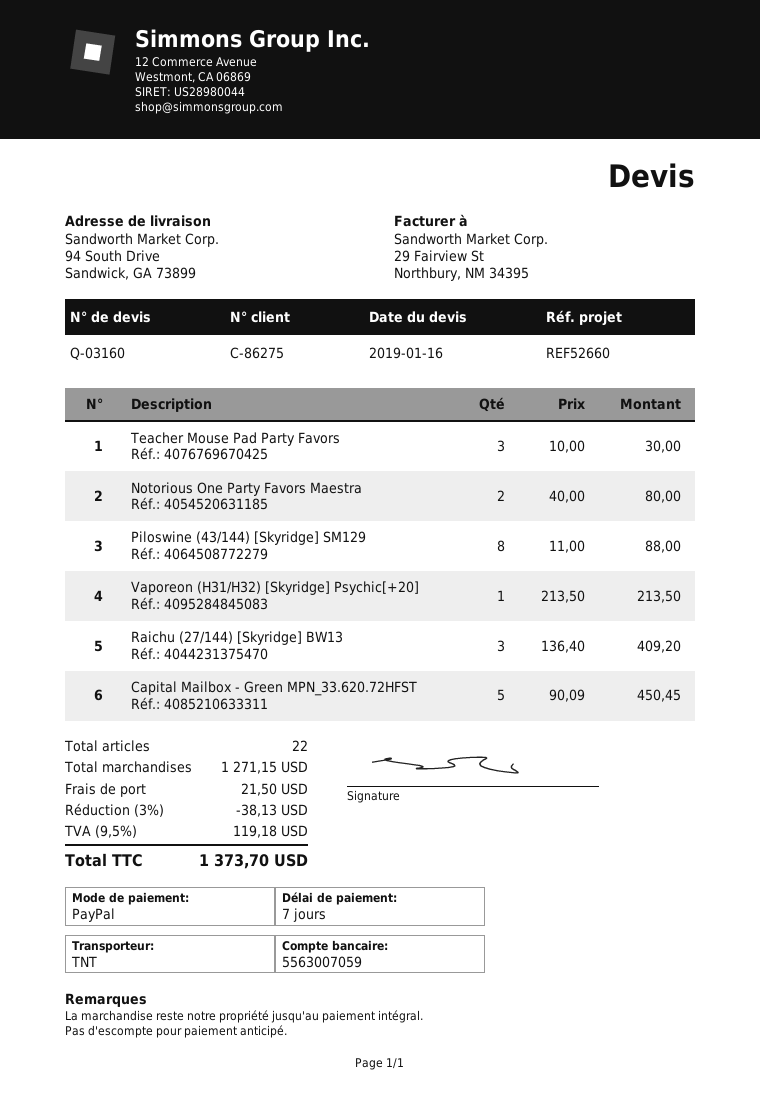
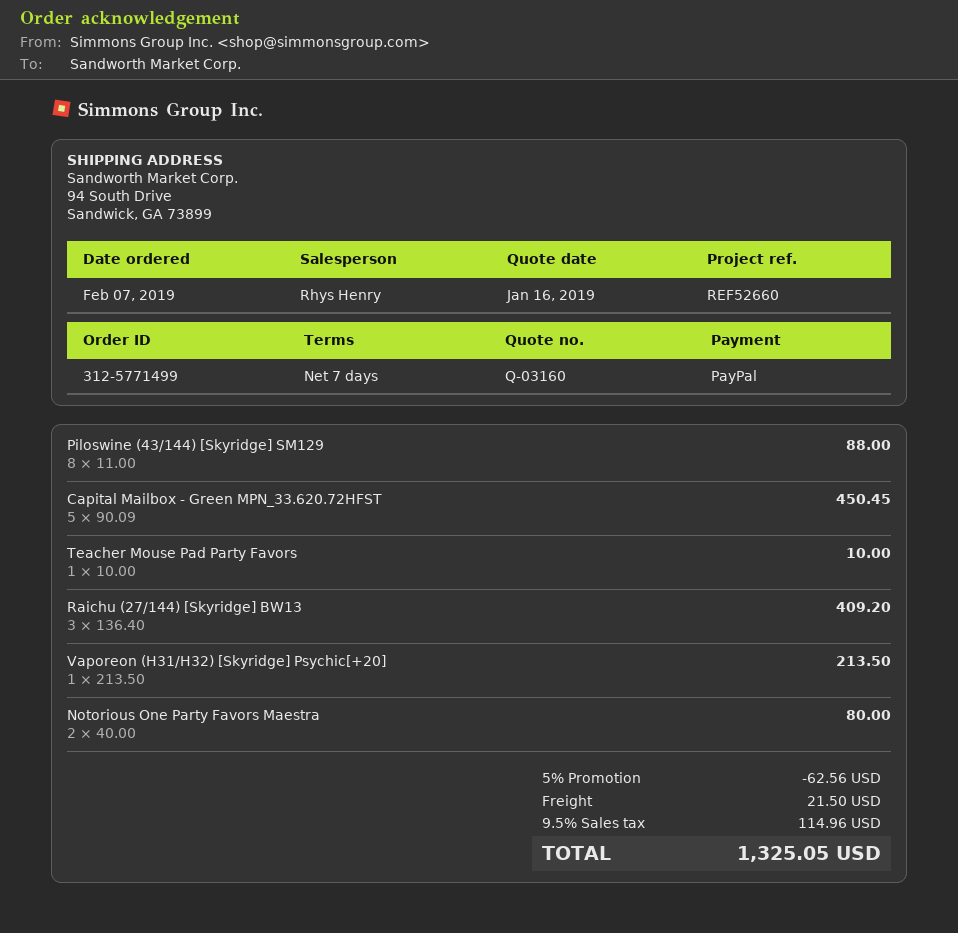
Teacher Mouse Pad Party Favors: 3 x 10.00 = 30.00 -> 1 x 10.00 = 10.00
discount: 3% = 38.13 -> 5% = 62.56
tax: 9.5% = 119.18 -> 9.5% = 114.96
total: 1373.70 -> 1325.05

